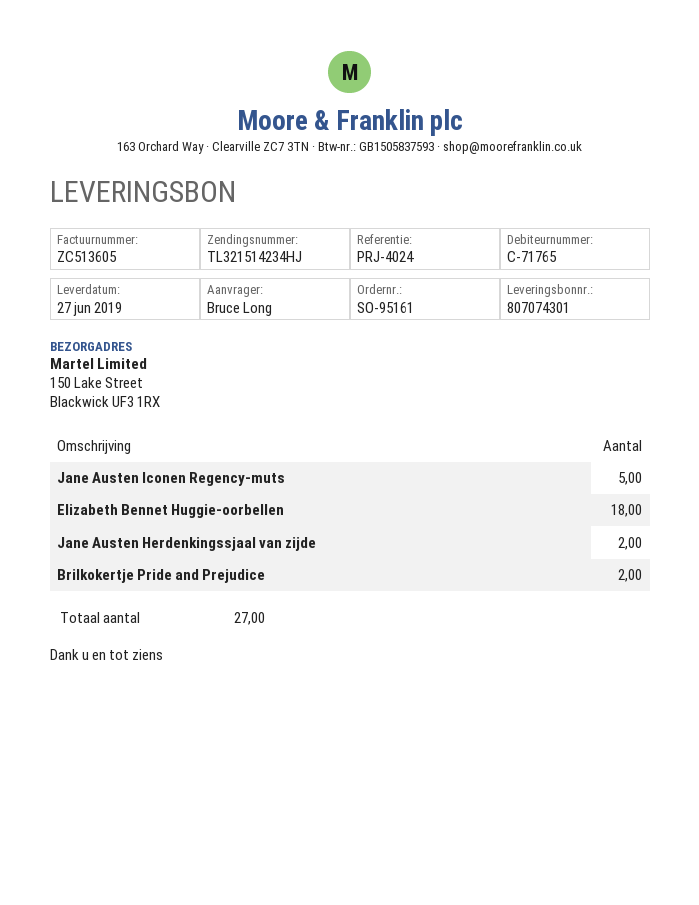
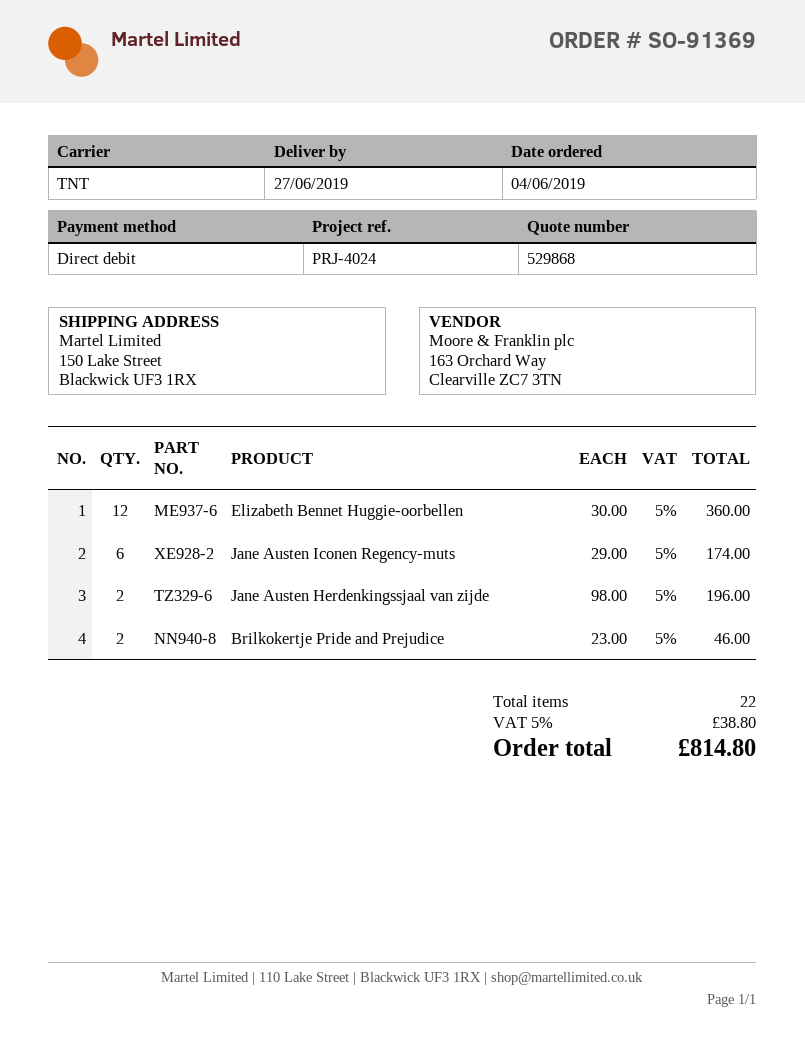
order number: SO-95161 -> SO-91369
Jane Austen Iconen Regency-muts: 5 -> 6
Elizabeth Bennet Huggie-oorbellen: 18 -> 12
total quantity: 27 -> 22

